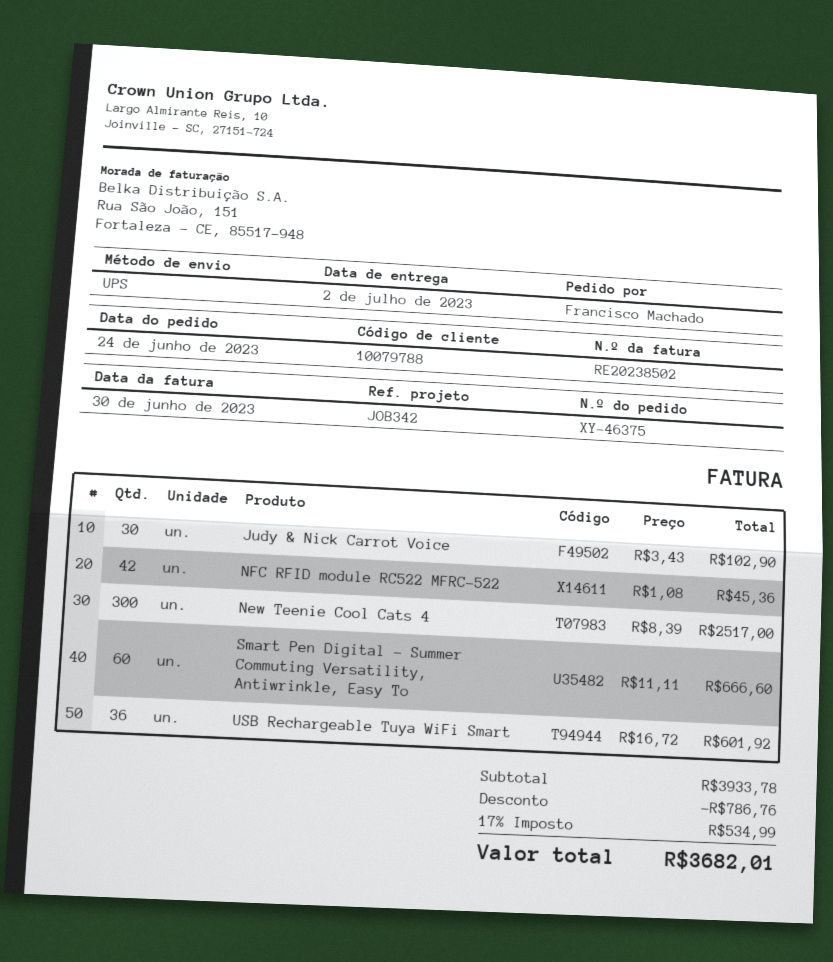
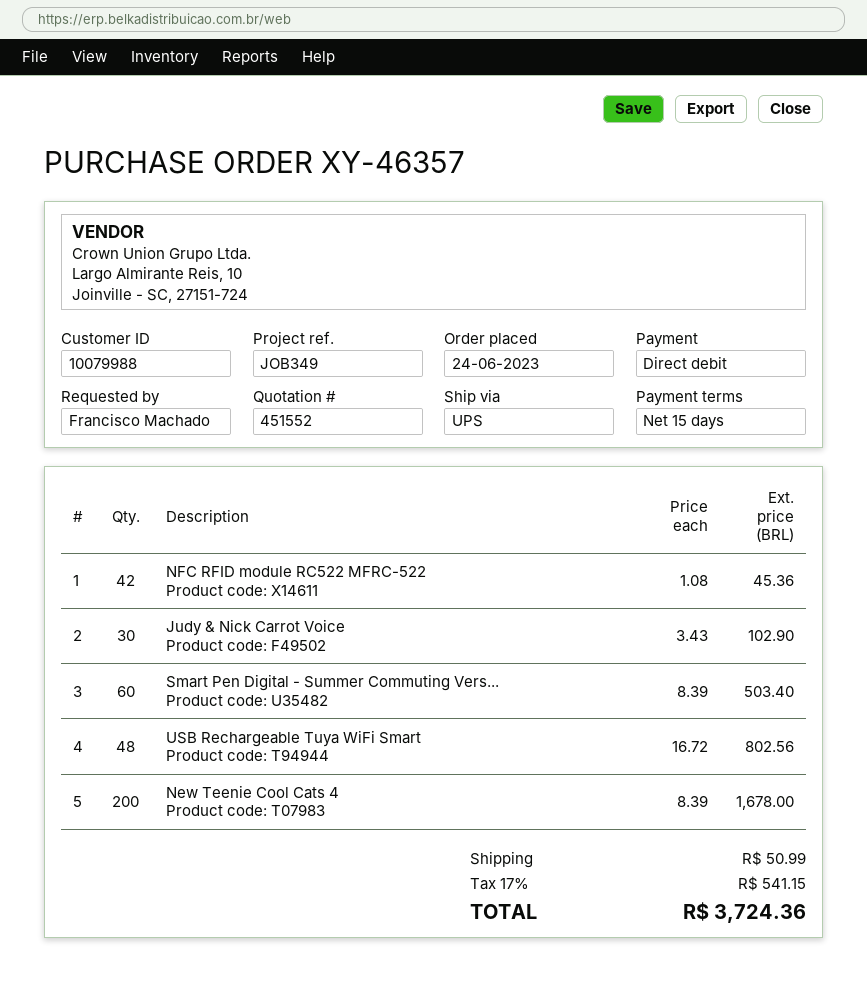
order number: XY-46375 -> XY-46357
customer number: 10079788 -> 10079988
reference: JOB342 -> JOB349
New Teenie Cool Cats 4: 300 x 8.39 = 2517.00 -> 200 x 8.39 = 1678.00
Smart Pen Digital - Summer Commuting Versatility, Antiwrinkle, Easy To: 60 x 11.11 = 666.60 -> 60 x 8.39 = 503.40
USB Rechargeable Tuya WiFi Smart: 36 x 16.72 = 601.92 -> 48 x 16.72 = 802.56
discount: 786.76 -> none
shipping: none -> 50.99
tax: 17% = 534.99 -> 17% = 541.15
total: 3682.01 -> 3724.36

